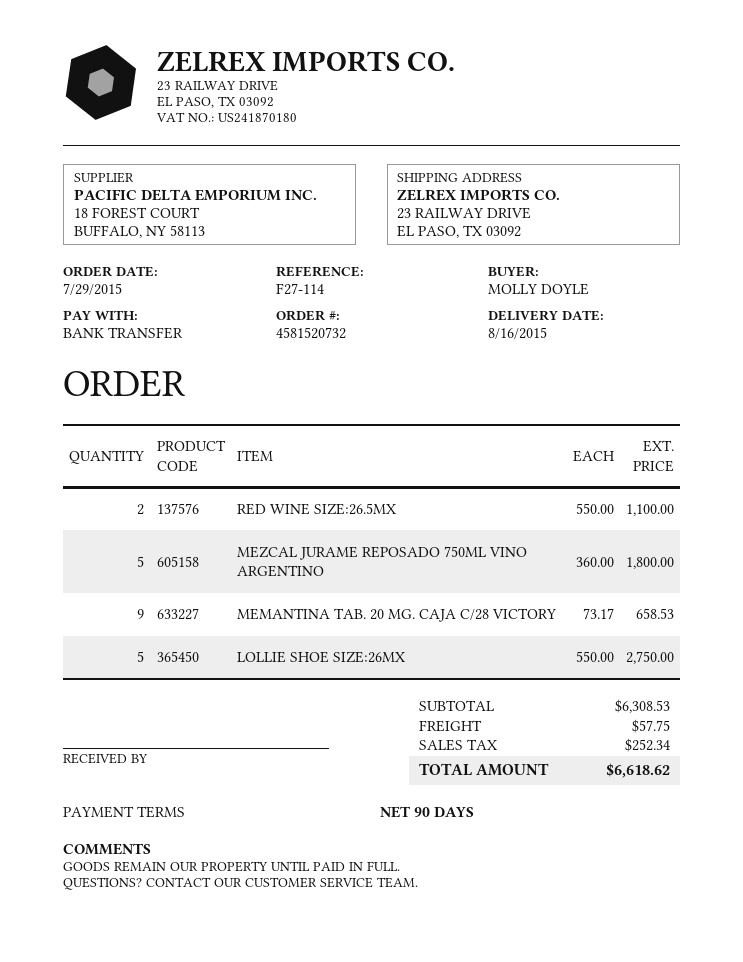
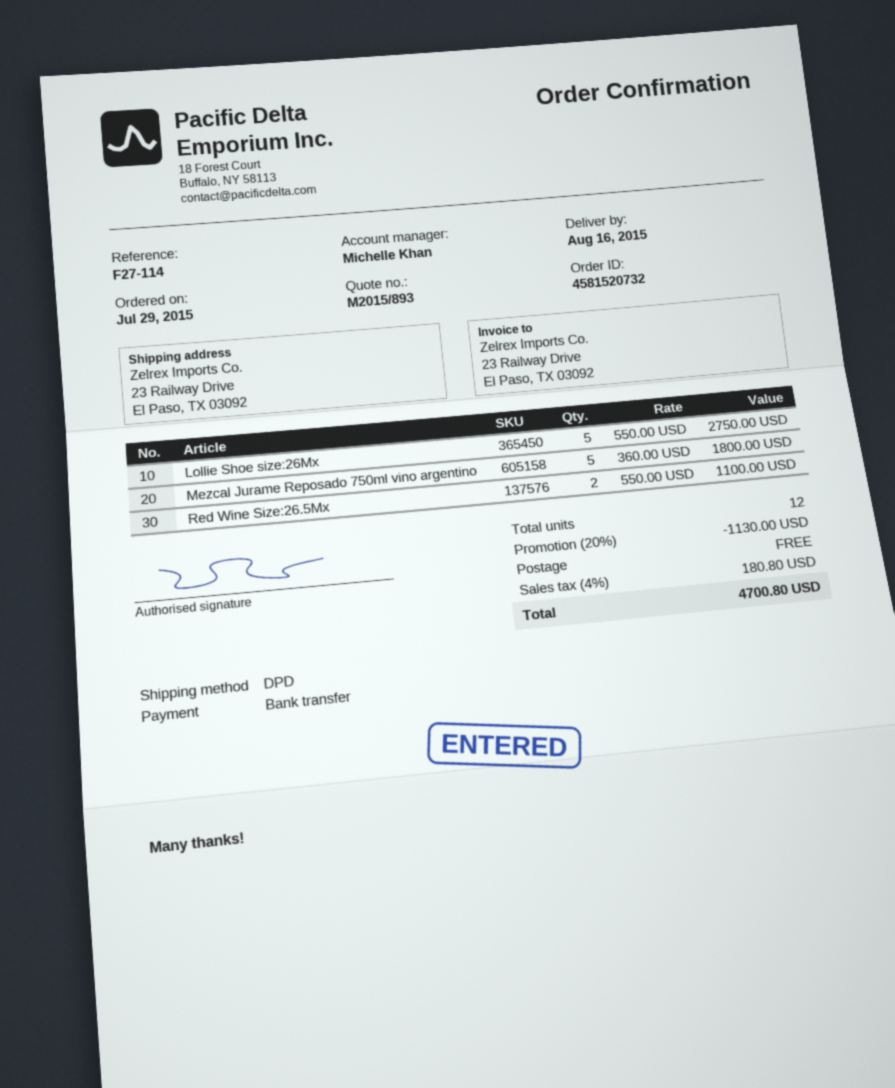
MEMANTINA TAB. 20 MG. CAJA C/28 VICTORY: 9 x 73.17 = 658.53 -> none
discount: none -> 20% = 1130.00
shipping: 57.75 -> 0.00
tax: 252.34 -> 180.80
total: 6618.62 -> 4700.80

